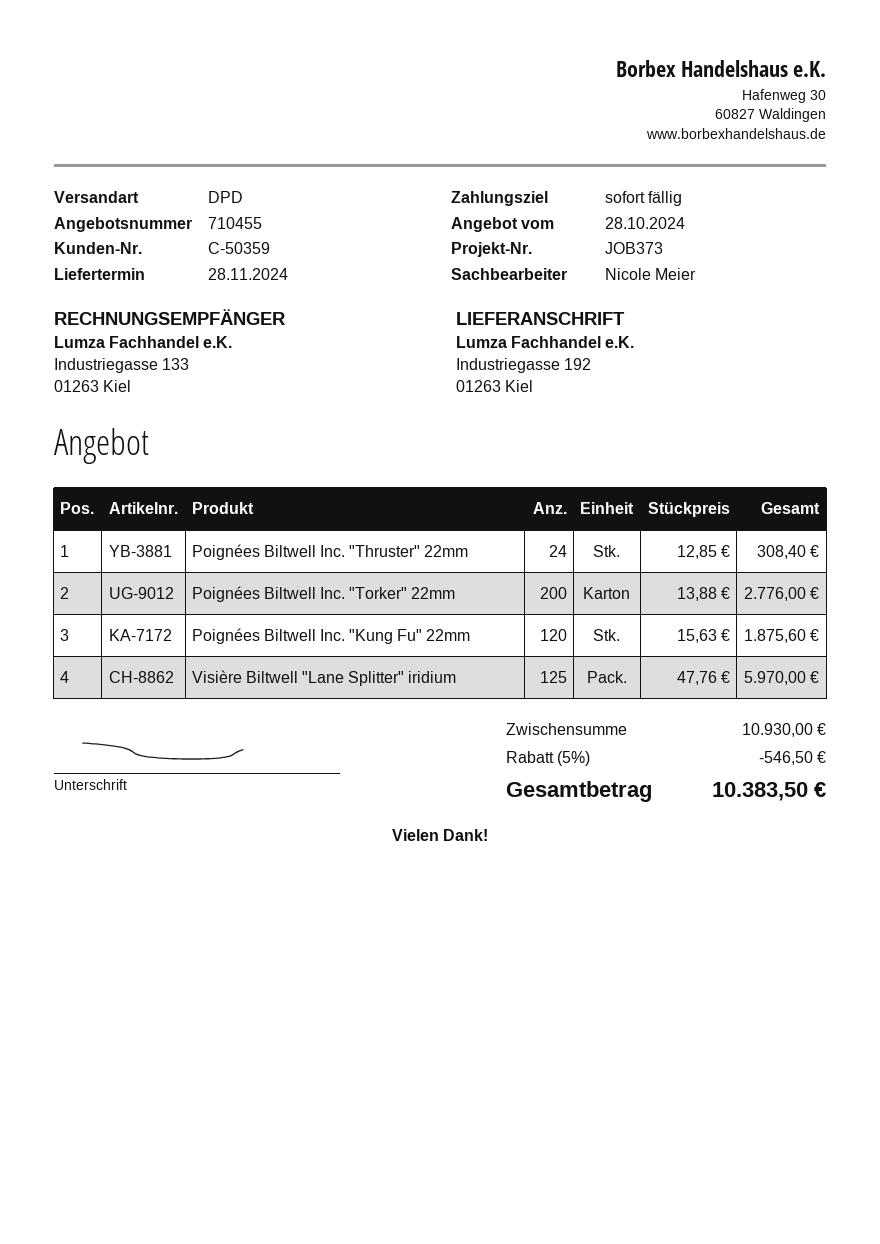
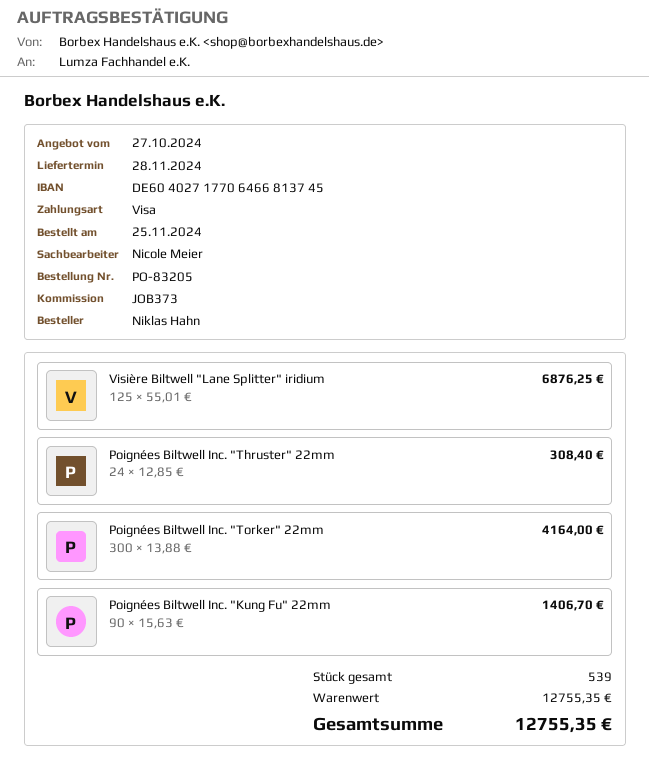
quote date: 2024-10-28 -> 2024-10-27
Poignées Biltwell Inc. "Torker" 22mm: 200 x 13.88 = 2776.00 -> 300 x 13.88 = 4164.00
Poignées Biltwell Inc. "Kung Fu" 22mm: 120 x 15.63 = 1875.60 -> 90 x 15.63 = 1406.70
Visière Biltwell "Lane Splitter" iridium: 125 x 47.76 = 5970.00 -> 125 x 55.01 = 6876.25
subtotal: 10930.00 -> 12755.35
discount: 5% = 546.50 -> none
total: 10383.50 -> 12755.35

